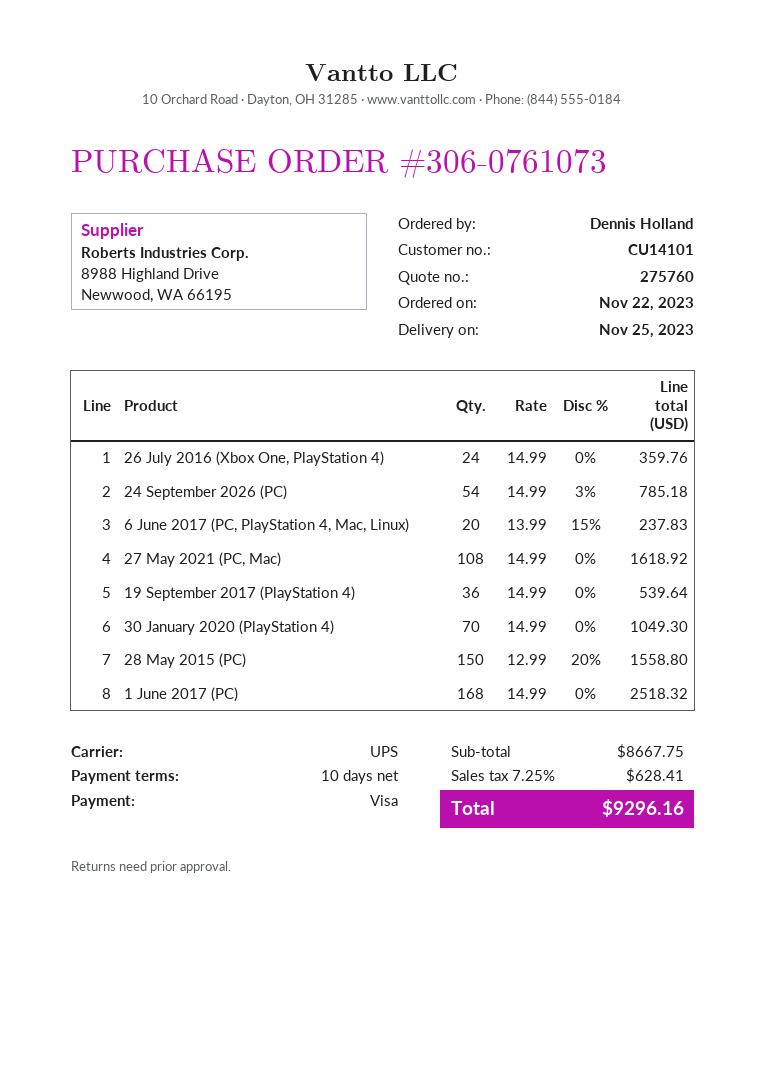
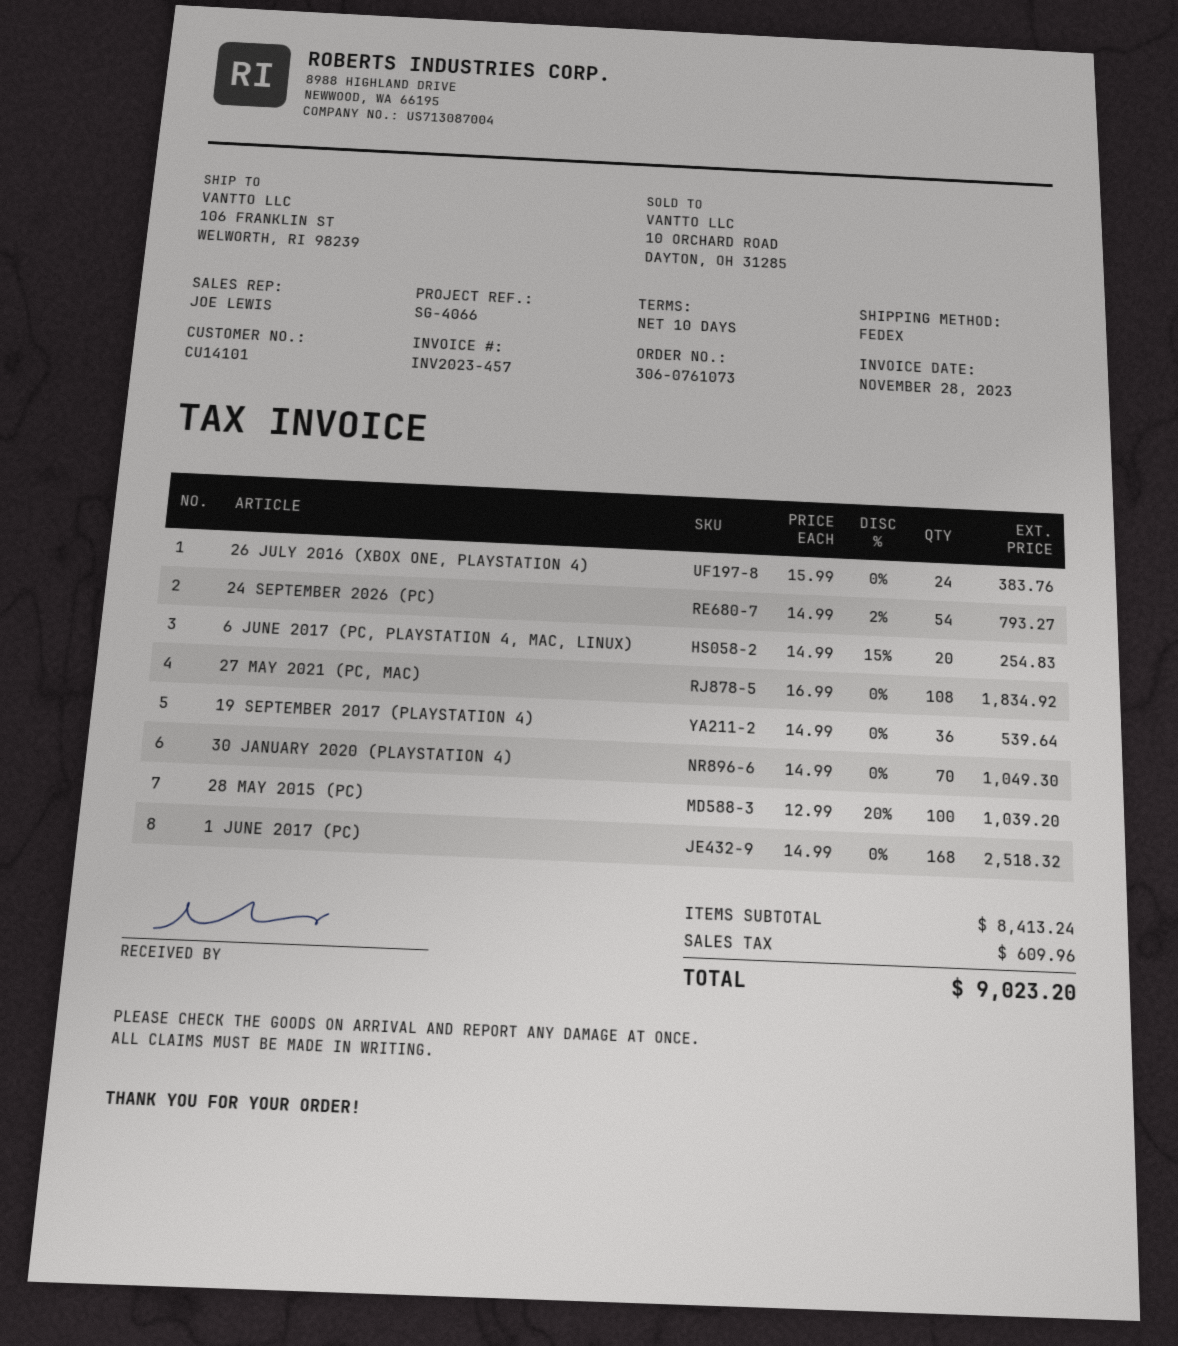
shipping method: UPS -> FedEx
26 July 2016 (Xbox One, PlayStation 4): 24 x 14.99 = 359.76 -> 24 x 15.99 = 383.76
24 September 2026 (PC): 54 x 14.99 - 3% = 785.18 -> 54 x 14.99 - 2% = 793.27
6 June 2017 (PC, PlayStation 4, Mac, Linux): 20 x 13.99 - 15% = 237.83 -> 20 x 14.99 - 15% = 254.83
27 May 2021 (PC, Mac): 108 x 14.99 = 1618.92 -> 108 x 16.99 = 1834.92
28 May 2015 (PC): 150 x 12.99 - 20% = 1558.80 -> 100 x 12.99 - 20% = 1039.20
subtotal: 8667.75 -> 8413.24
tax: 628.41 -> 609.96
total: 9296.16 -> 9023.20

